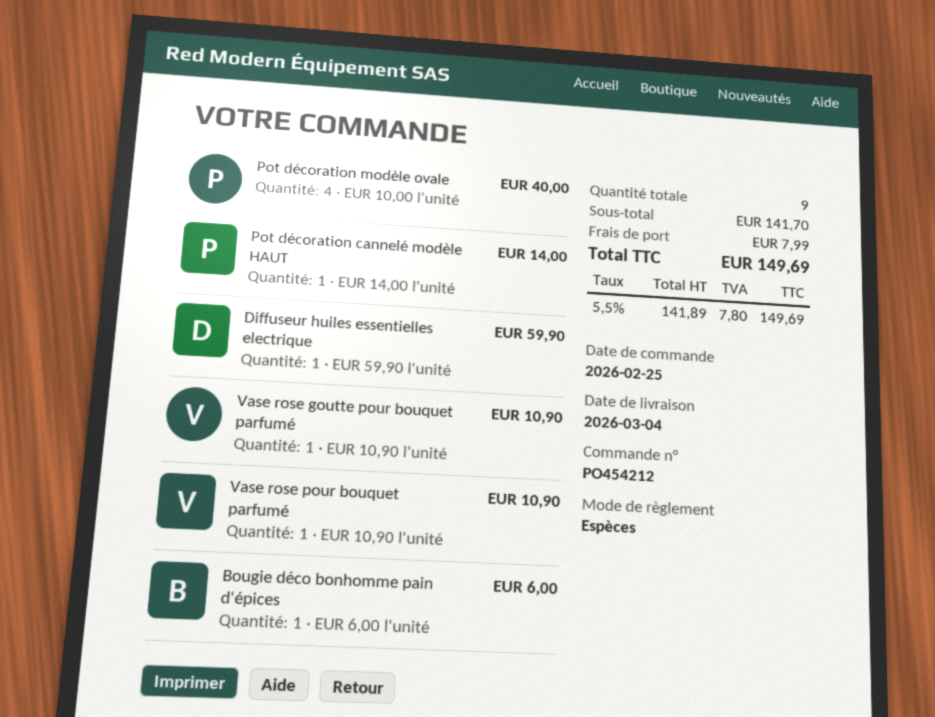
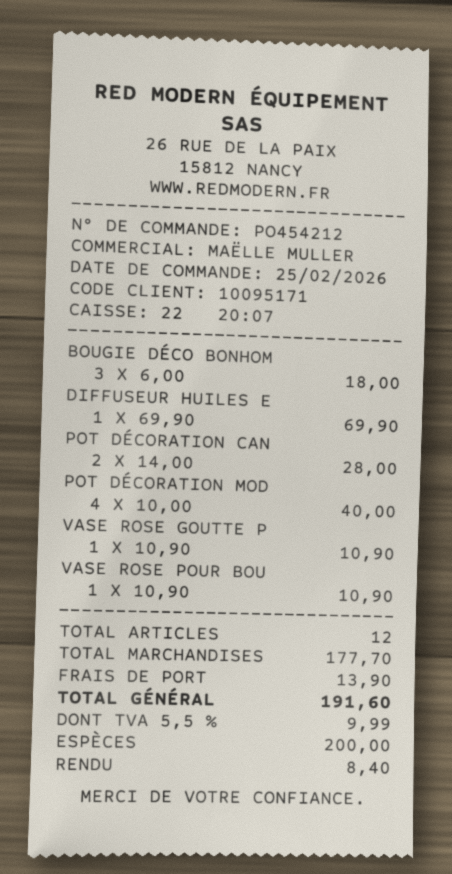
Pot décoration cannelé modèle HAUT: 1 x 14.00 = 14.00 -> 2 x 14.00 = 28.00
Diffuseur huiles essentielles electrique: 1 x 59.90 = 59.90 -> 1 x 69.90 = 69.90
Bougie déco bonhomme pain d'épices: 1 x 6.00 = 6.00 -> 3 x 6.00 = 18.00
total quantity: 9 -> 12
subtotal: 141.70 -> 177.70
shipping: 7.99 -> 13.90
tax: 5.5% = 7.80 -> 5.5% = 9.99
total: 149.69 -> 191.60

